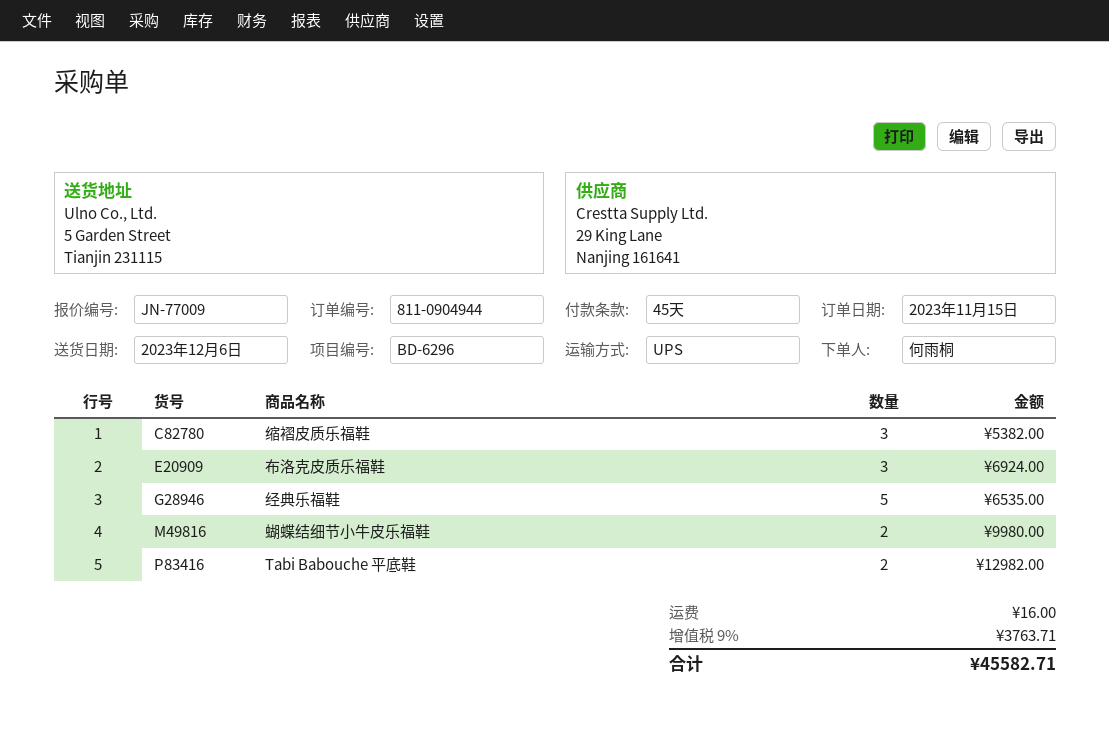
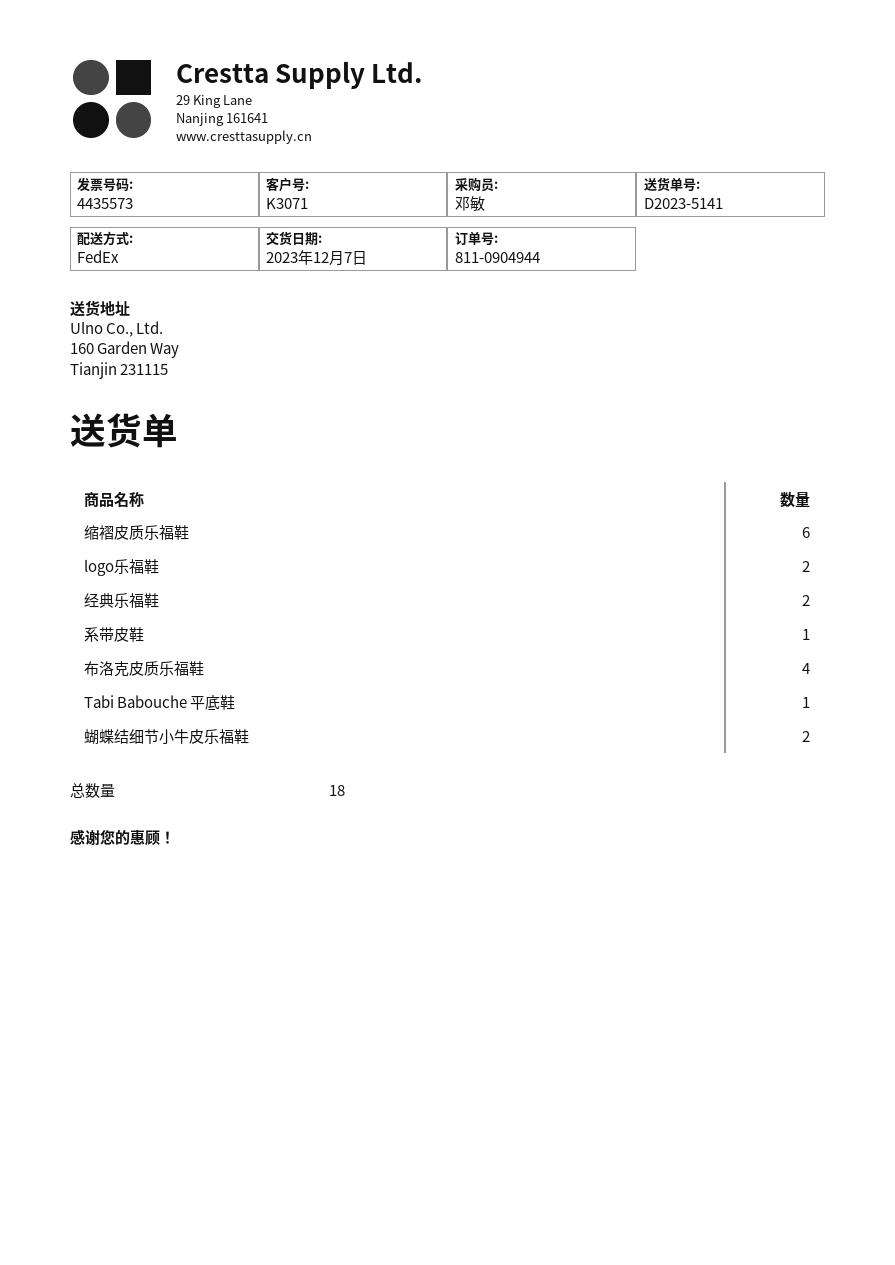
delivery date: 2023-12-06 -> 2023-12-07
ordered by: 何雨桐 -> 邓敏
shipping method: UPS -> FedEx
ship to: 5 Garden Street, Tianjin 231115 -> 160 Garden Way, Tianjin 231115
缩褶皮质乐福鞋: 3 -> 6
布洛克皮质乐福鞋: 3 -> 4
经典乐福鞋: 5 -> 2
Tabi Babouche 平底鞋: 2 -> 1
logo乐福鞋: none -> 2
系带皮鞋: none -> 1

